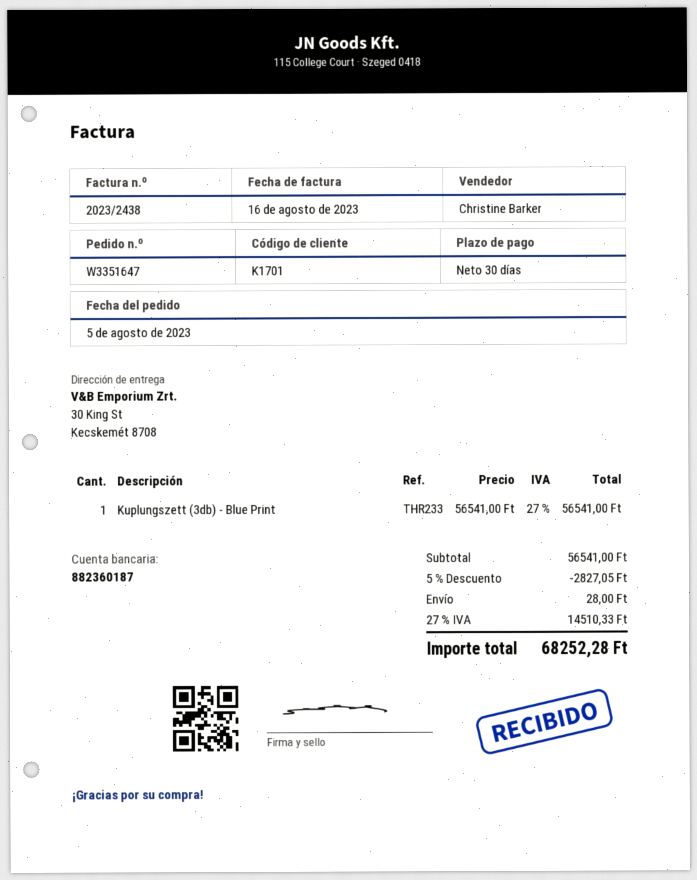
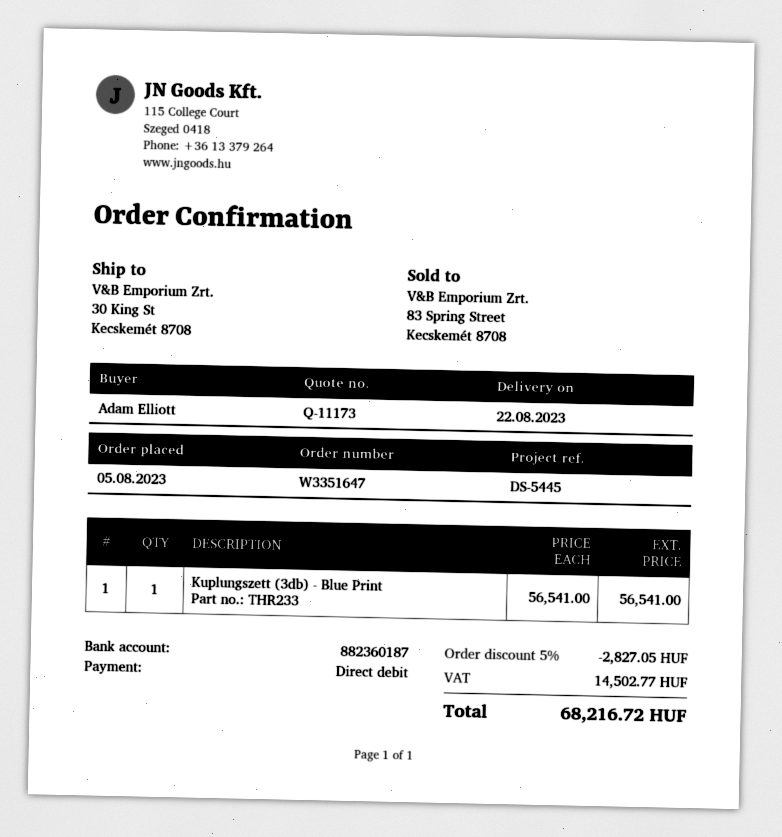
shipping: 28.00 -> none
tax: 14510.33 -> 14502.77
total: 68252.28 -> 68216.72

